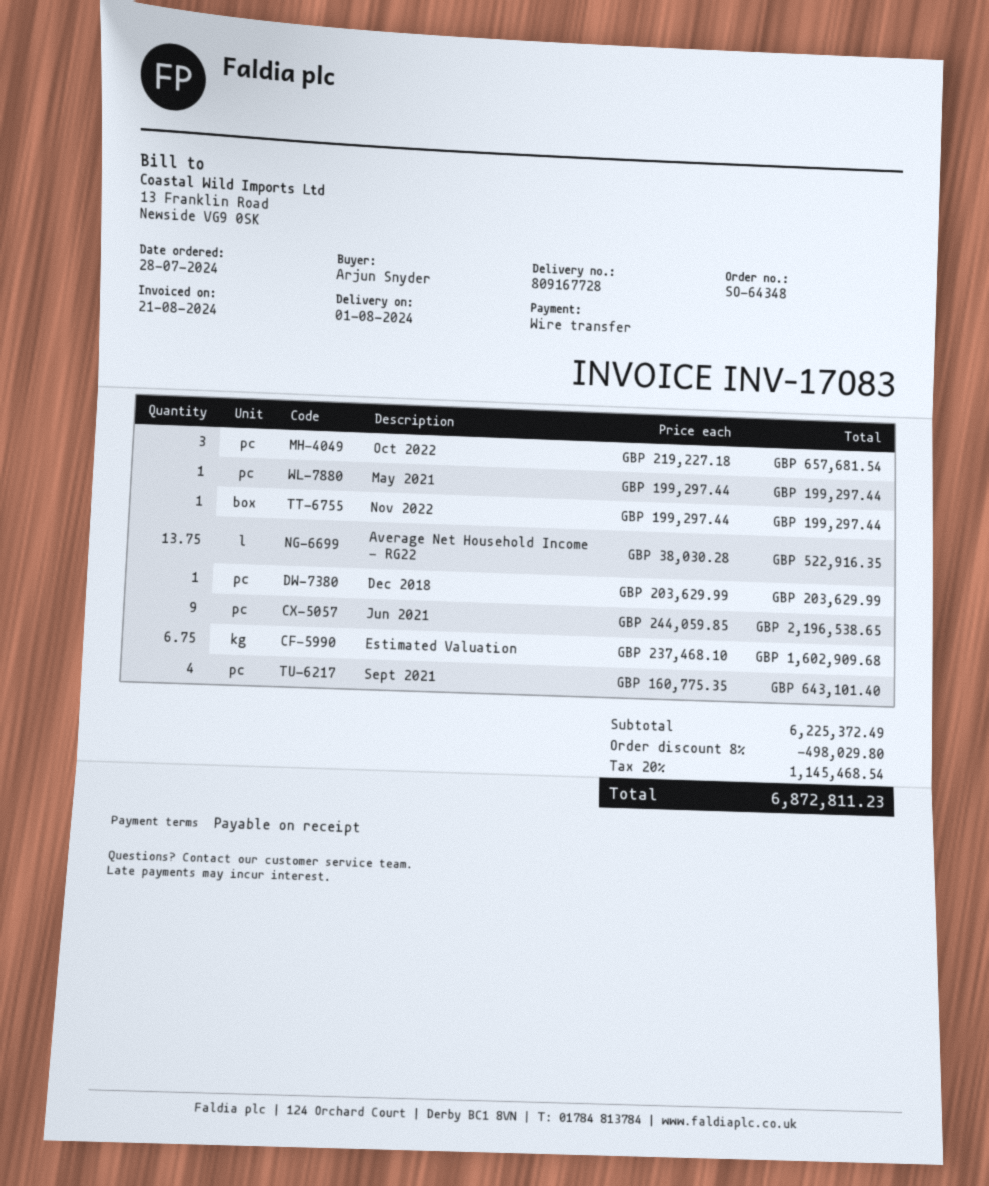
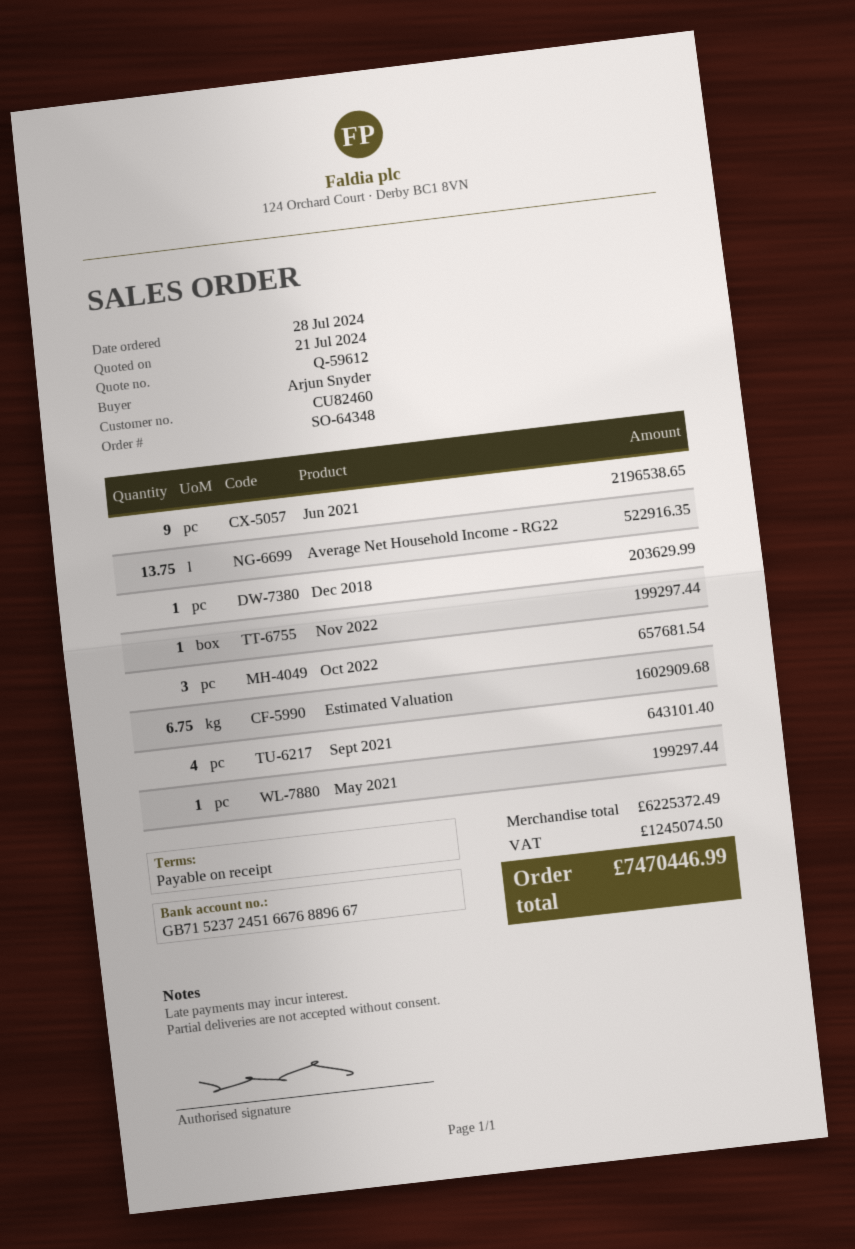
discount: 8% = 498029.80 -> none
tax: 1145468.54 -> 1245074.50
total: 6872811.23 -> 7470446.99

